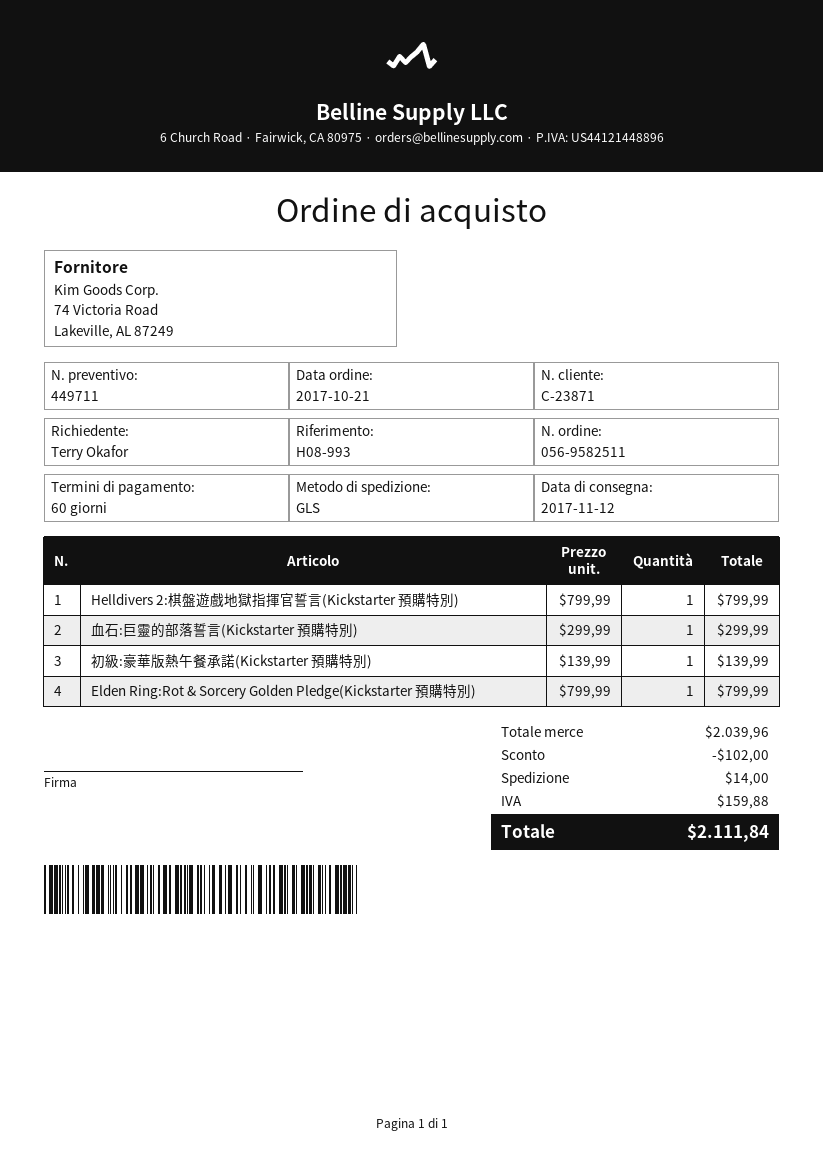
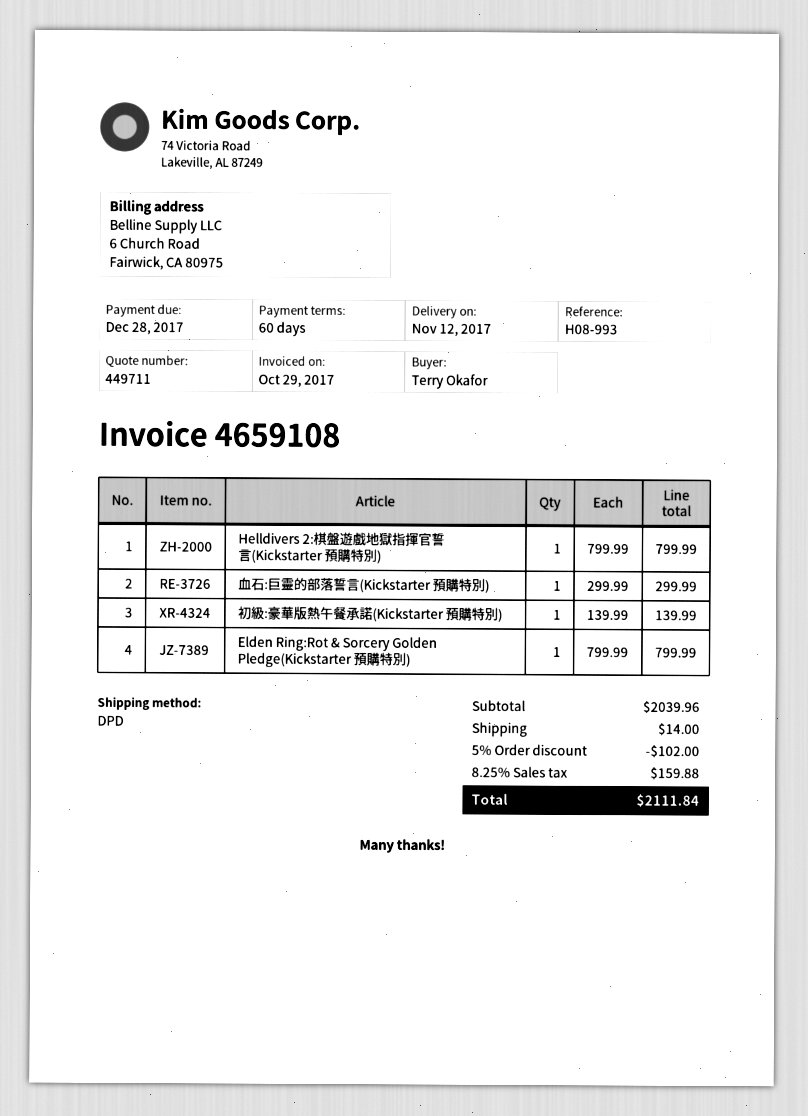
shipping method: GLS -> DPD

